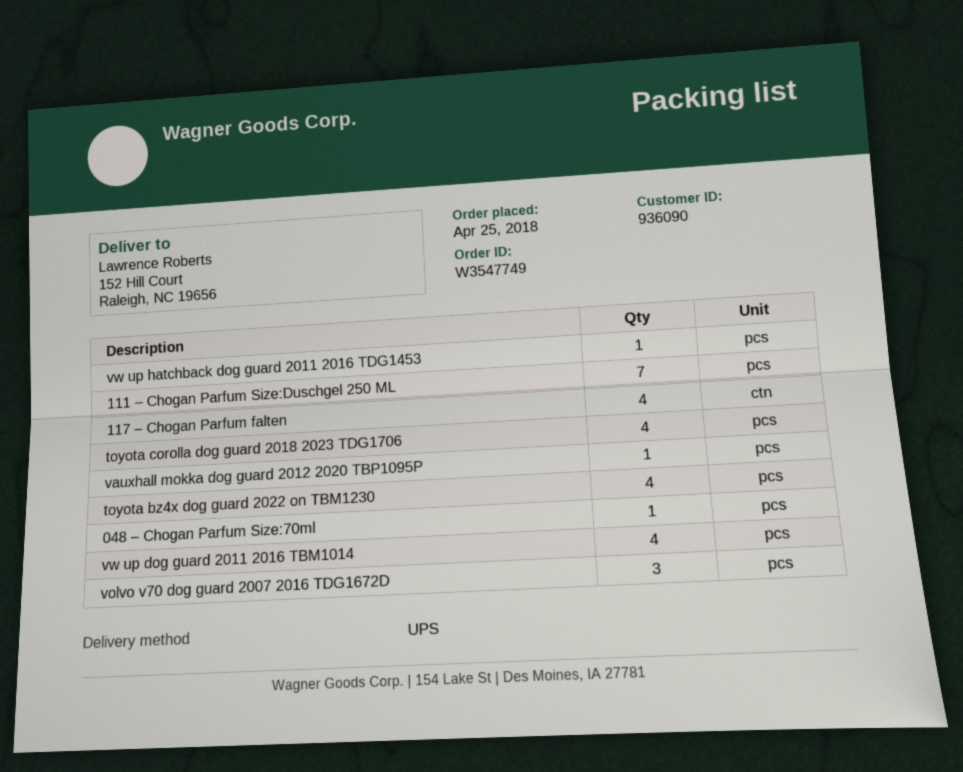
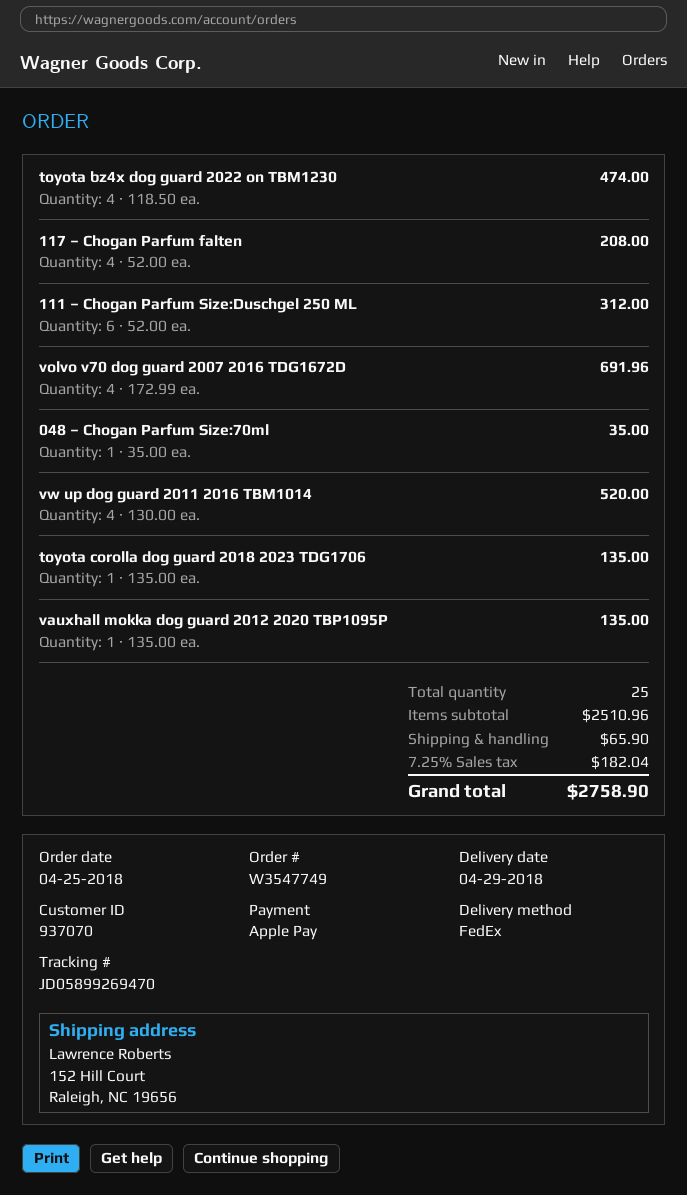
customer number: 936090 -> 937070
shipping method: UPS -> FedEx
vw up hatchback dog guard 2011 2016 TDG1453: 1 -> none
111 – Chogan Parfum Size:Duschgel 250 ML: 7 -> 6
toyota corolla dog guard 2018 2023 TDG1706: 4 -> 1
volvo v70 dog guard 2007 2016 TDG1672D: 3 -> 4

